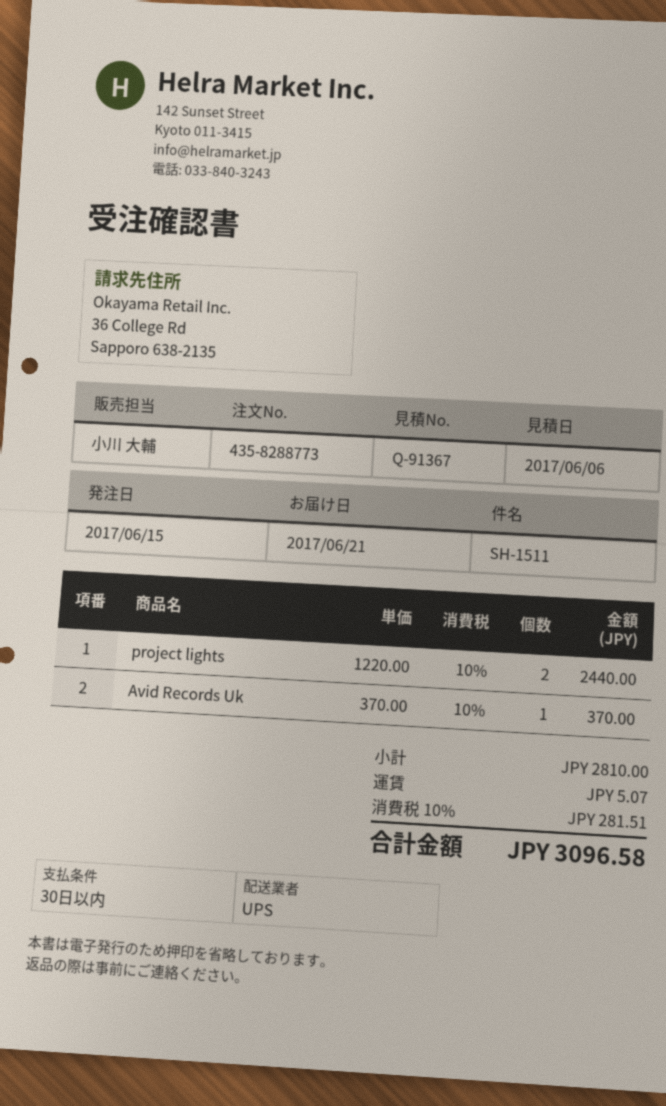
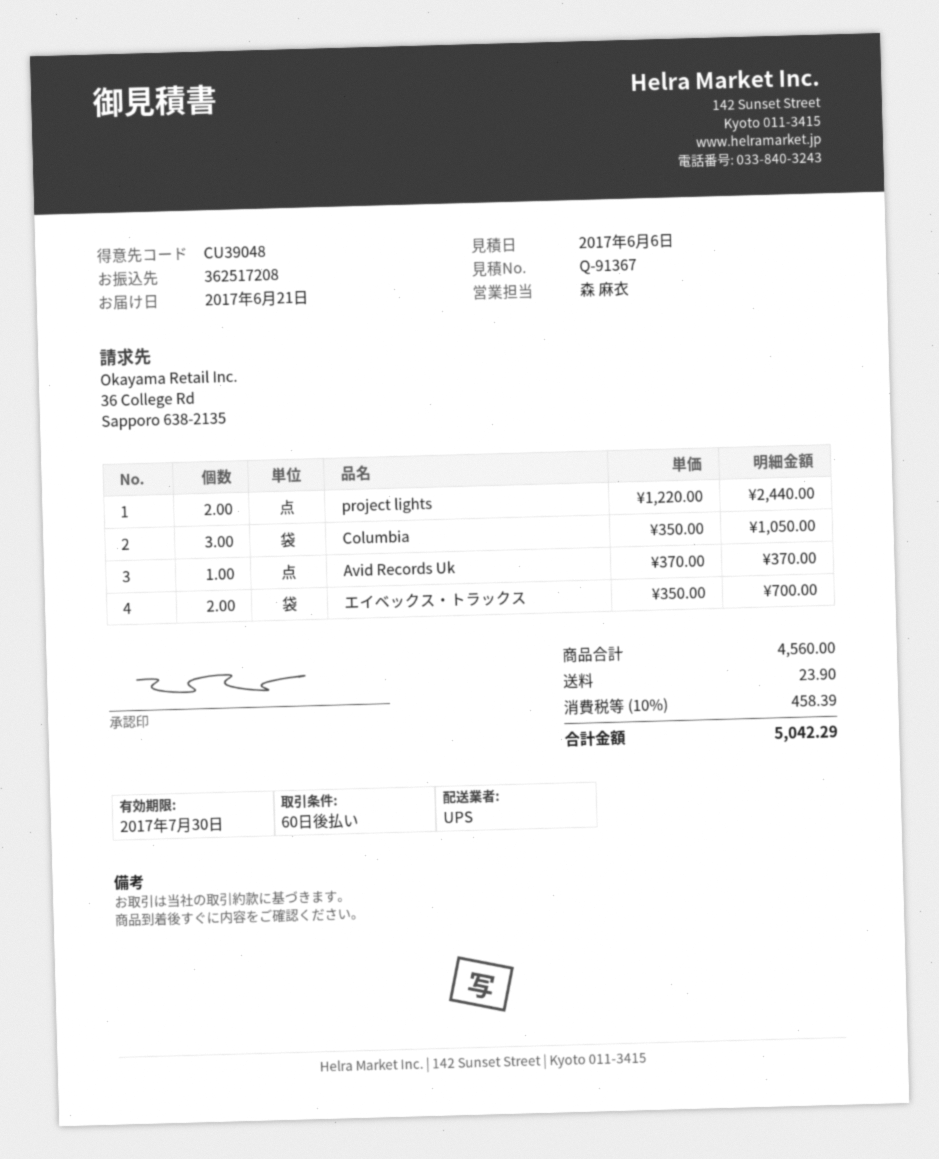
payment terms: 30 days -> 60 days
sales rep: 小川 大輔 -> 森 麻衣
Columbia: none -> 3 x 350.00 = 1050.00
エイベックス・トラックス: none -> 2 x 350.00 = 700.00
subtotal: 2810.00 -> 4560.00
shipping: 5.07 -> 23.90
tax: 10% = 281.51 -> 10% = 458.39
total: 3096.58 -> 5042.29

